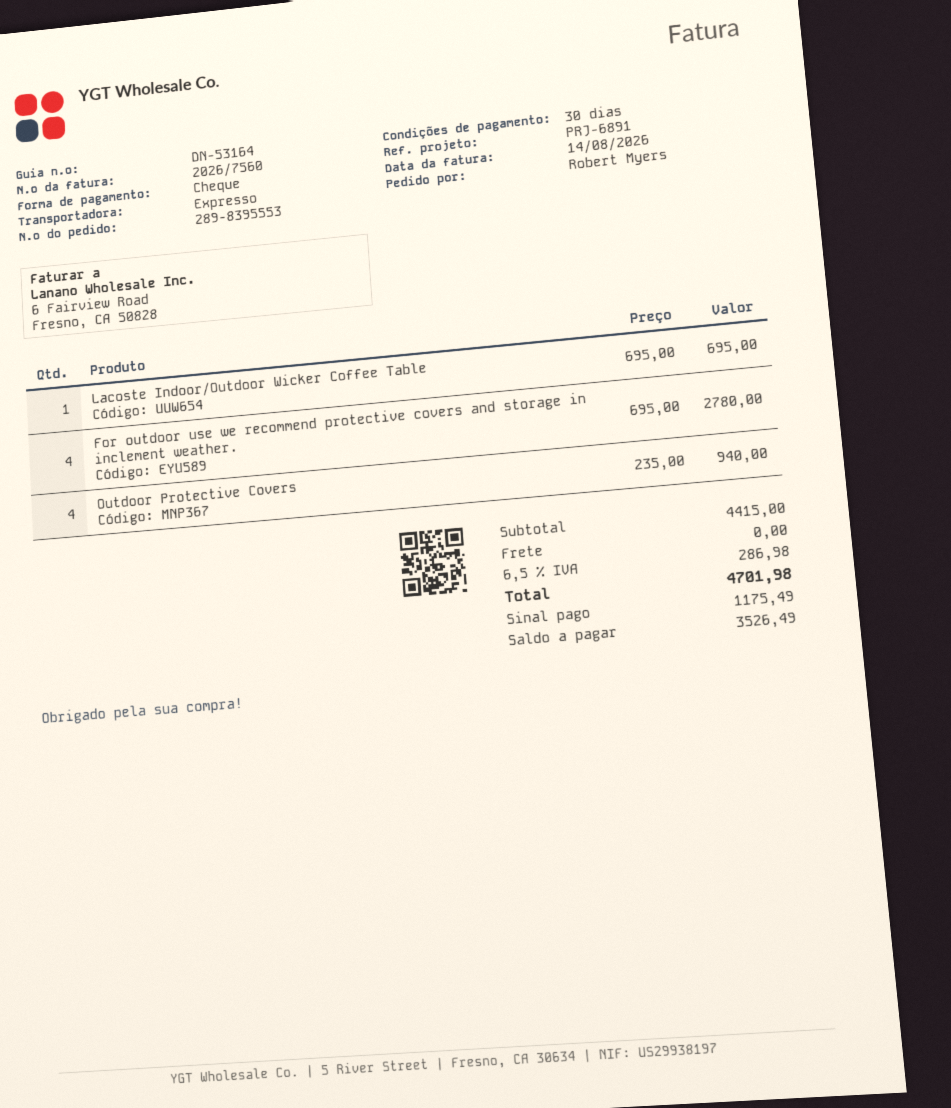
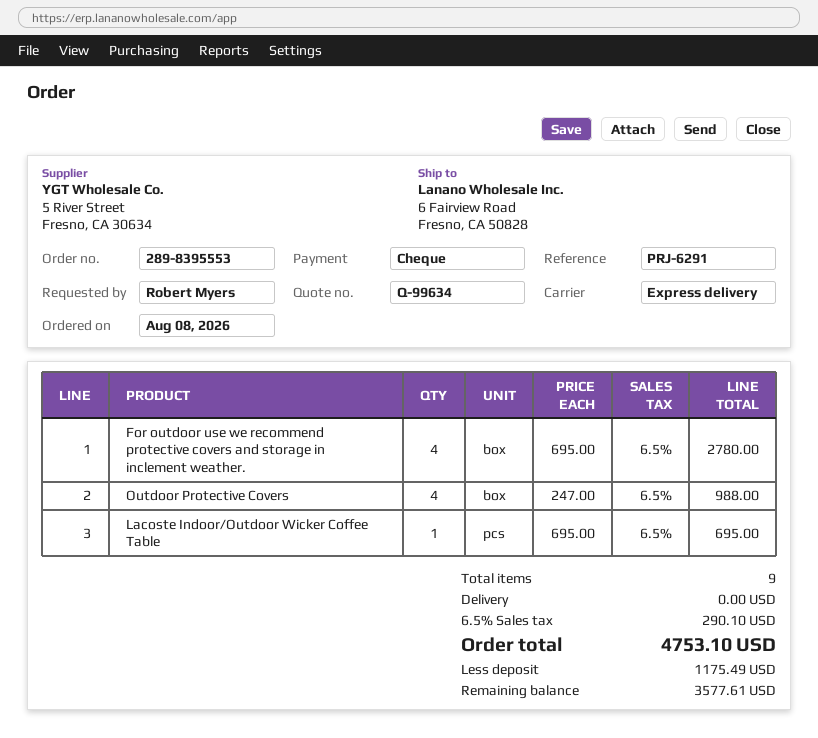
reference: PRJ-6891 -> PRJ-6291
Outdoor Protective Covers: 4 x 235.00 = 940.00 -> 4 x 247.00 = 988.00
tax: 6.5% = 286.98 -> 6.5% = 290.10
total: 4701.98 -> 4753.10
balance: 3526.49 -> 3577.61

